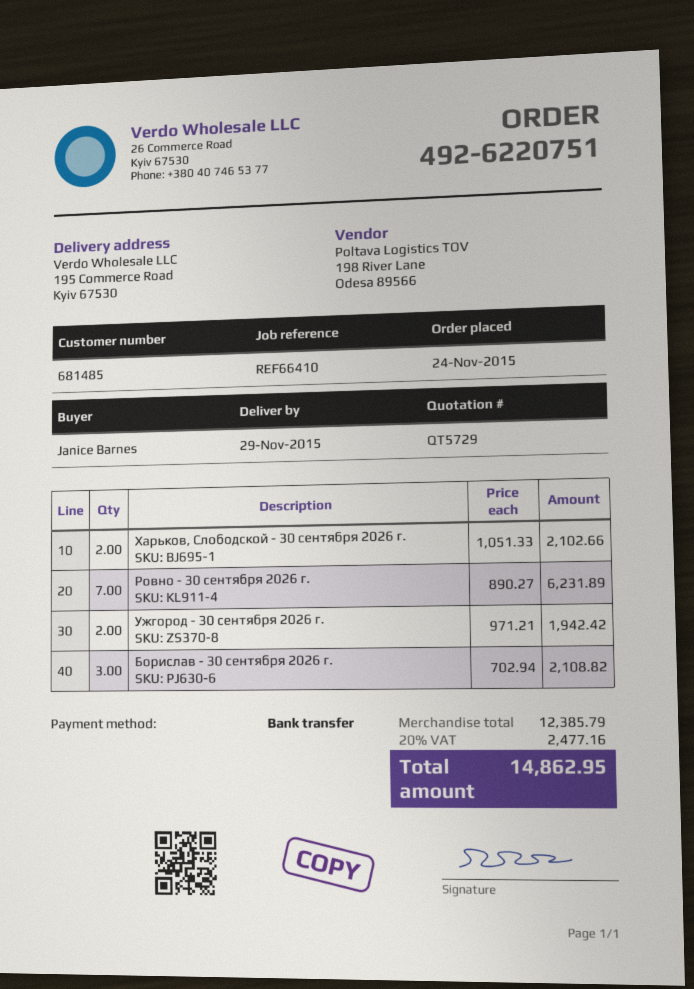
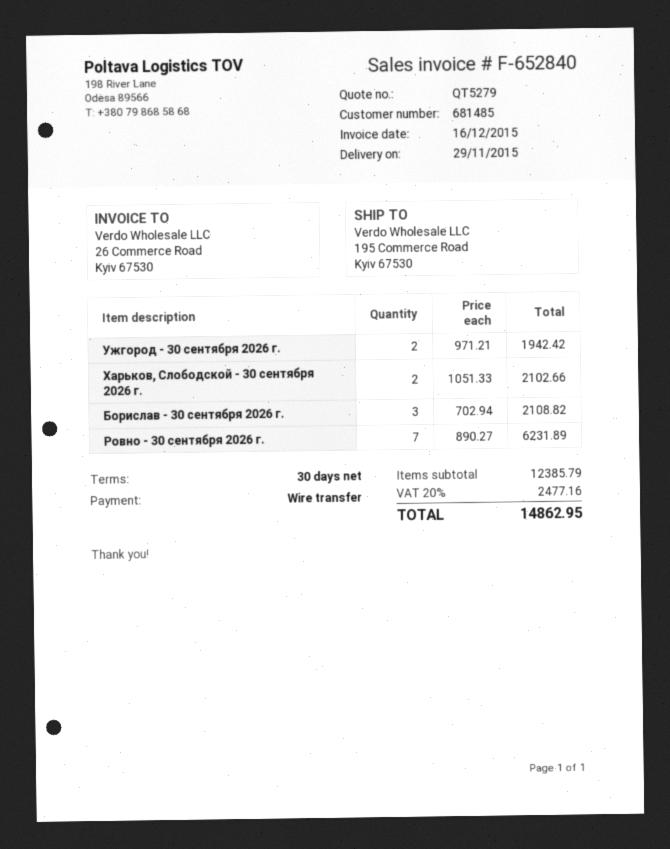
quote number: QT5729 -> QT5279

